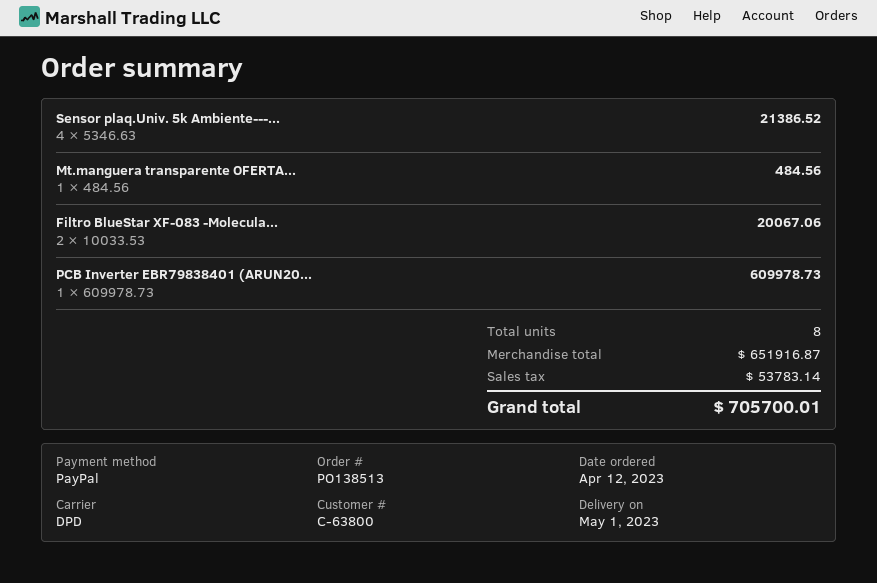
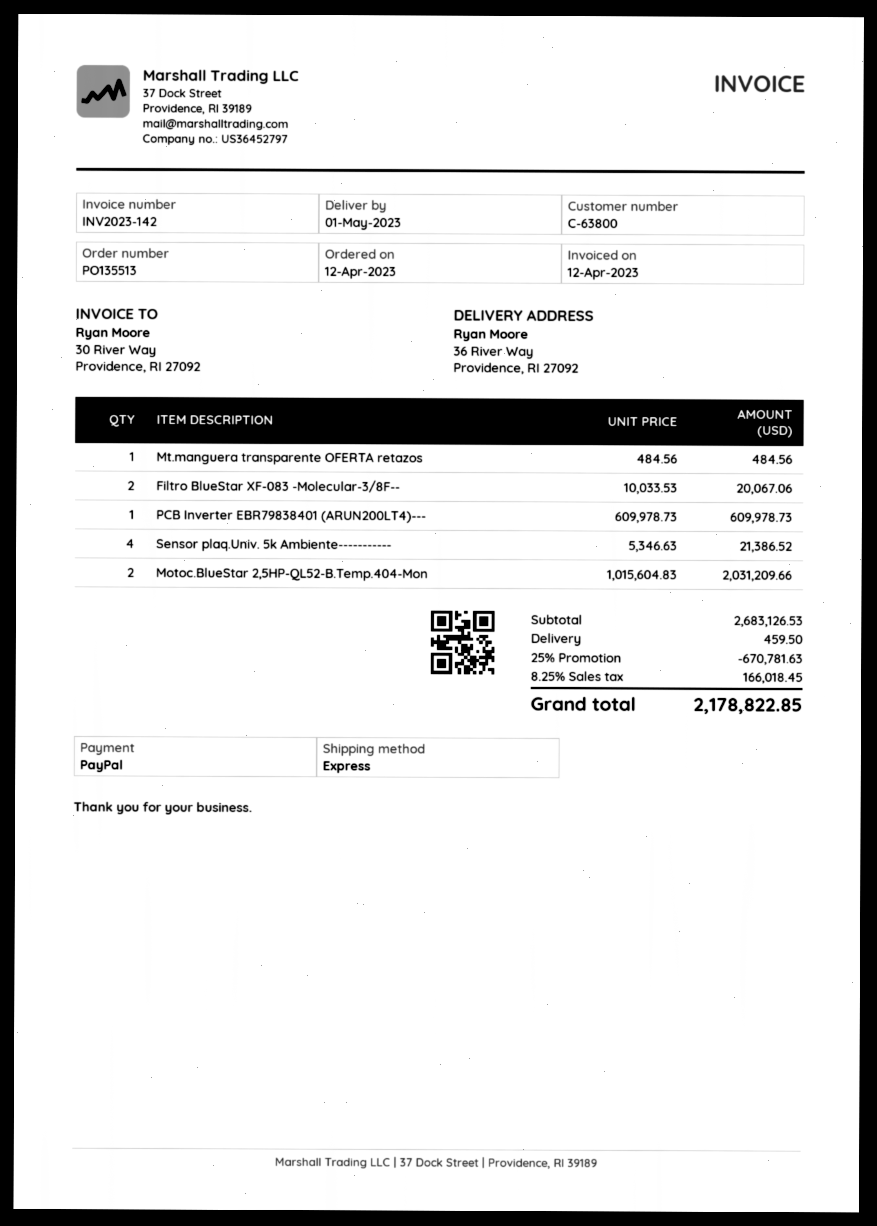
order number: PO138513 -> PO135513
shipping method: DPD -> express
Motoc.BlueStar 2,5HP-QL52-B.Temp.404-Mon: none -> 2 x 1015604.83 = 2031209.66
subtotal: 651916.87 -> 2683126.53
discount: none -> 25% = 670781.63
shipping: none -> 459.50
tax: 53783.14 -> 166018.45
total: 705700.01 -> 2178822.85

